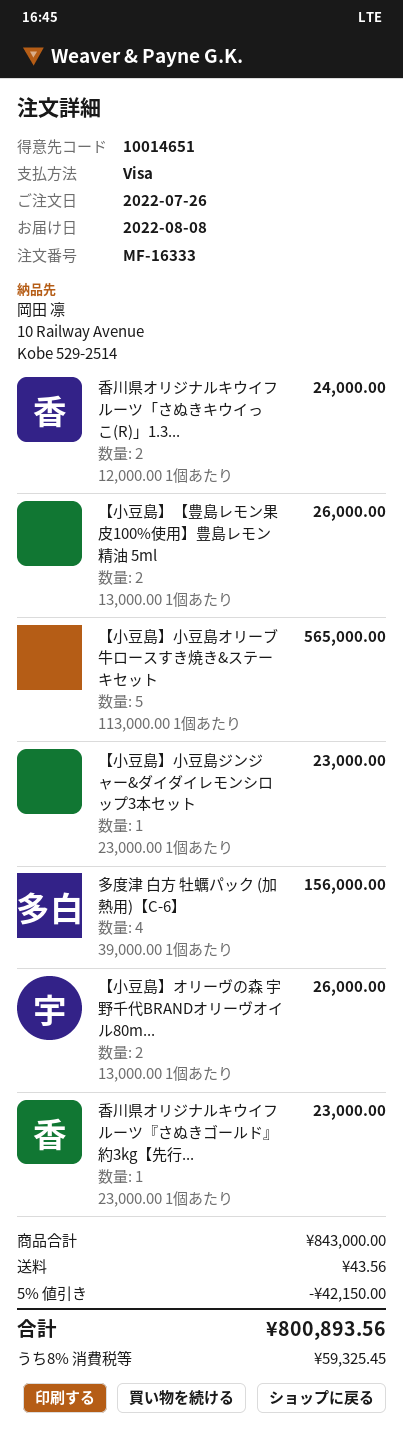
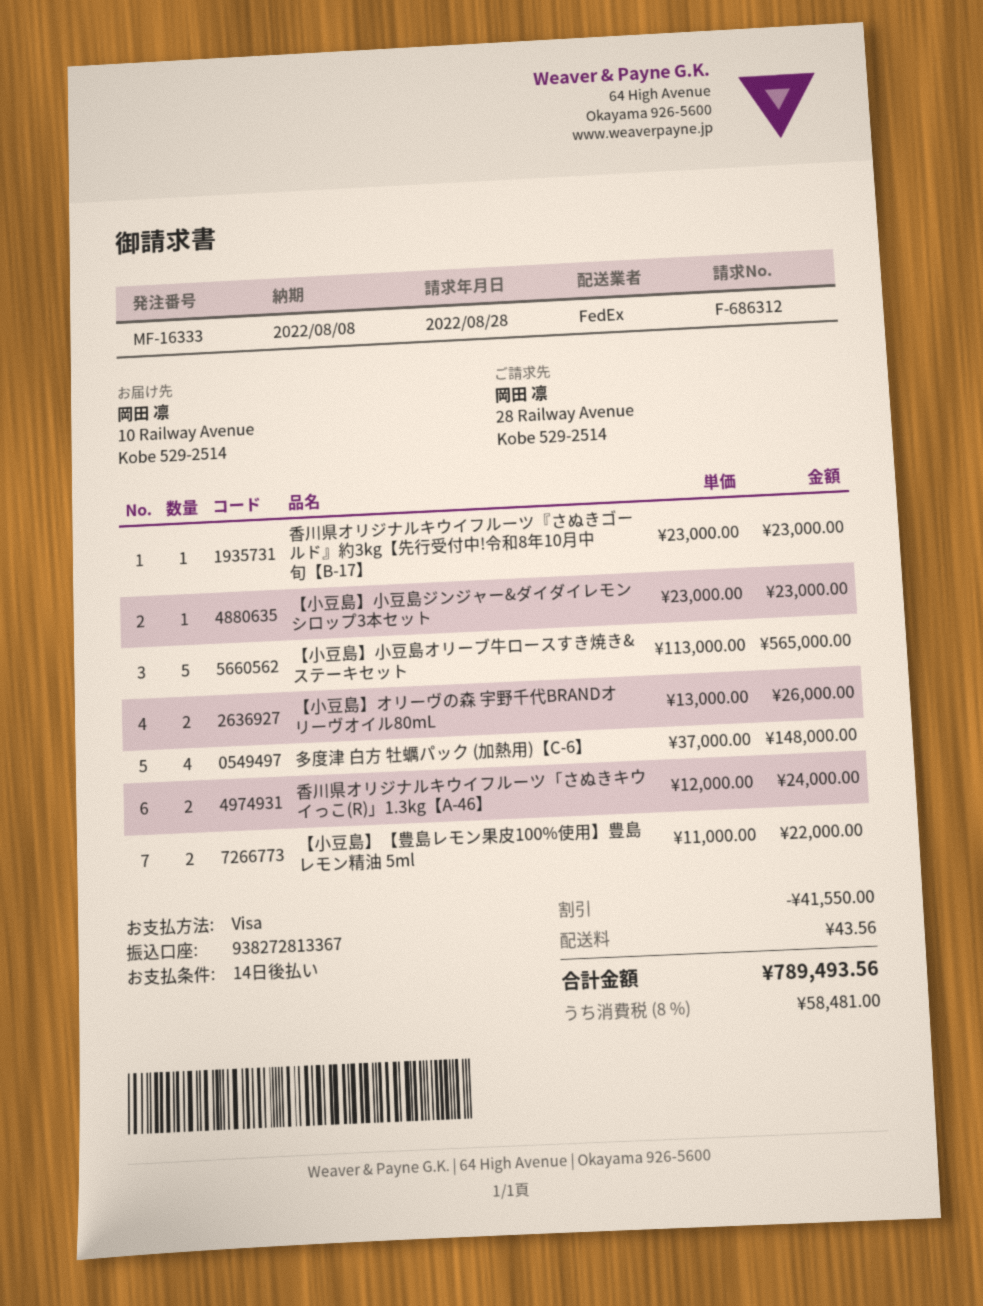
【小豆島】【豊島レモン果皮100%使用】豊島レモン精油 5ml: 2 x 13000.00 = 26000.00 -> 2 x 11000.00 = 22000.00
多度津 白方 牡蠣パック (加熱用)【C-6】: 4 x 39000.00 = 156000.00 -> 4 x 37000.00 = 148000.00
discount: 42150.00 -> 41550.00
tax: 8% = 59325.45 -> 8% = 58481.00
total: 800893.56 -> 789493.56

